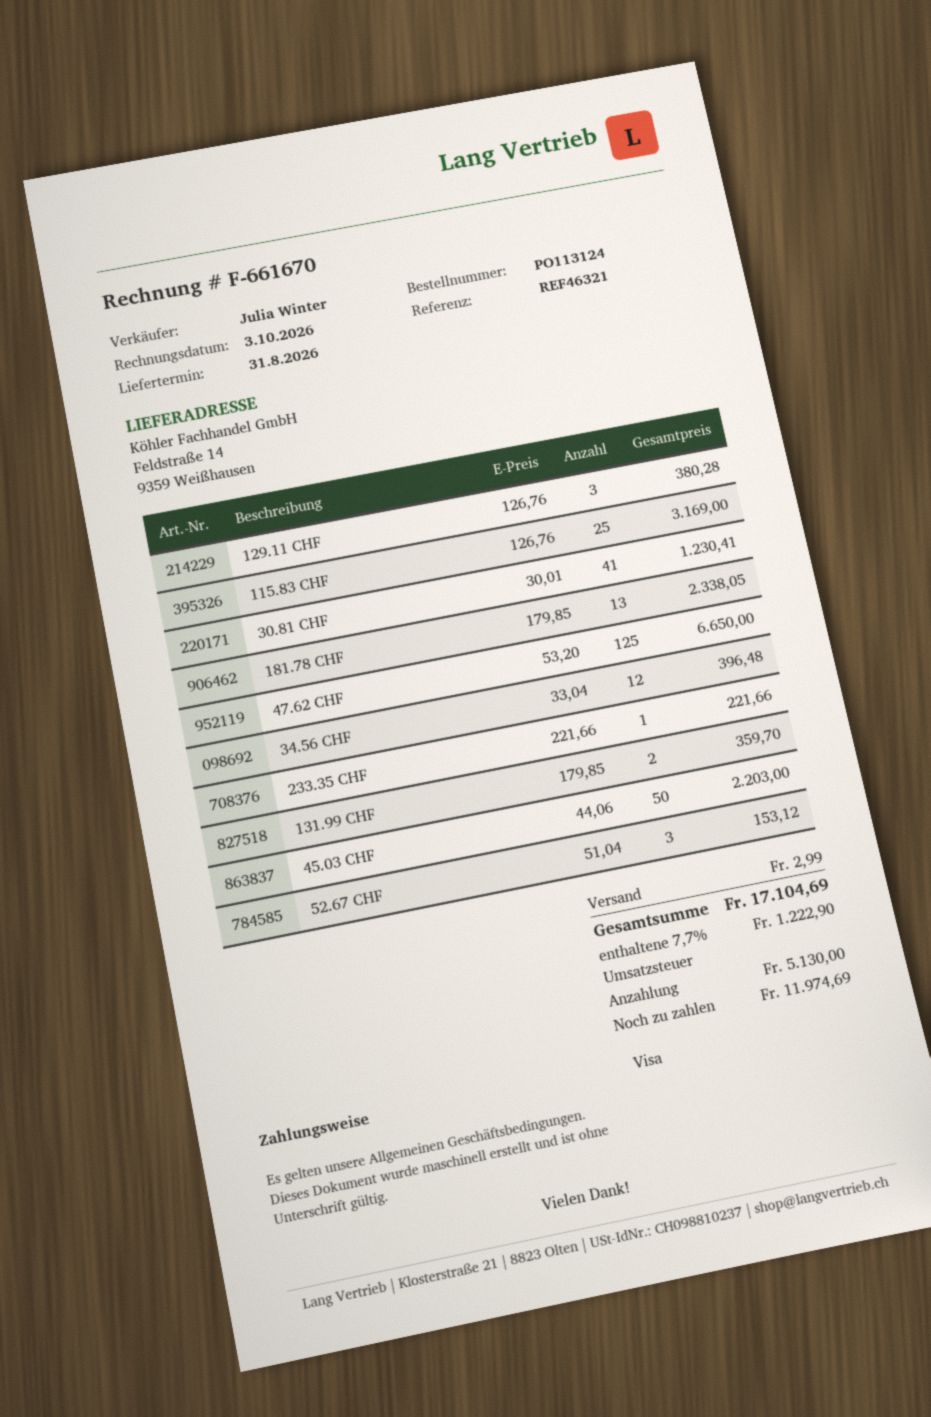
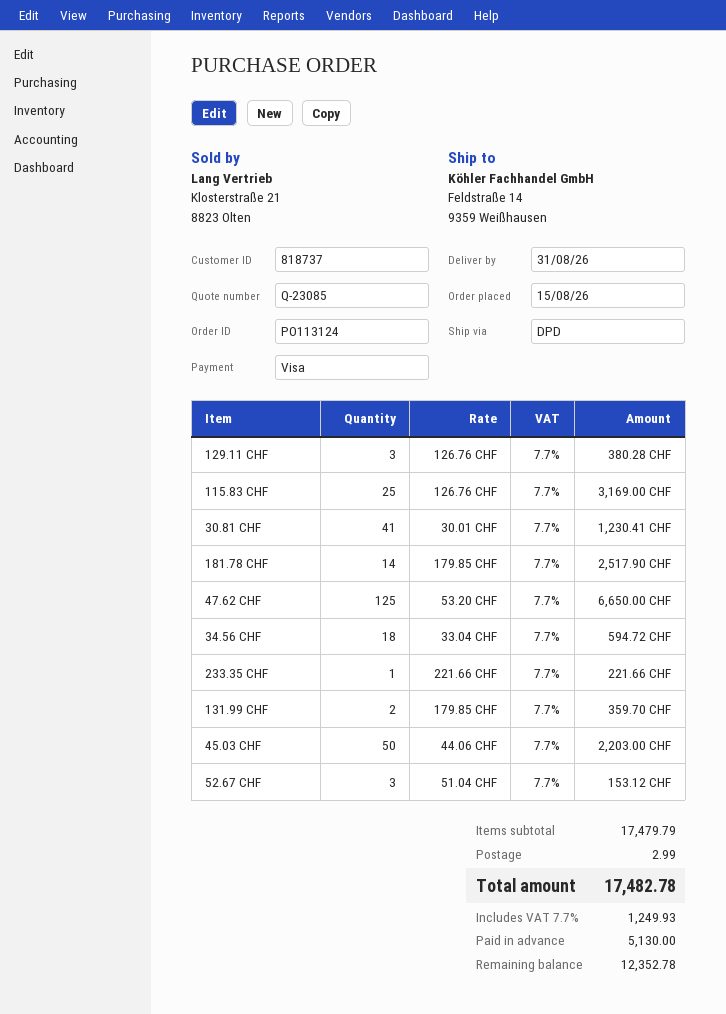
181.78 CHF: 13 x 179.85 = 2338.05 -> 14 x 179.85 = 2517.90
34.56 CHF: 12 x 33.04 = 396.48 -> 18 x 33.04 = 594.72
tax: 7.7% = 1222.90 -> 7.7% = 1249.93
total: 17104.69 -> 17482.78
balance: 11974.69 -> 12352.78

